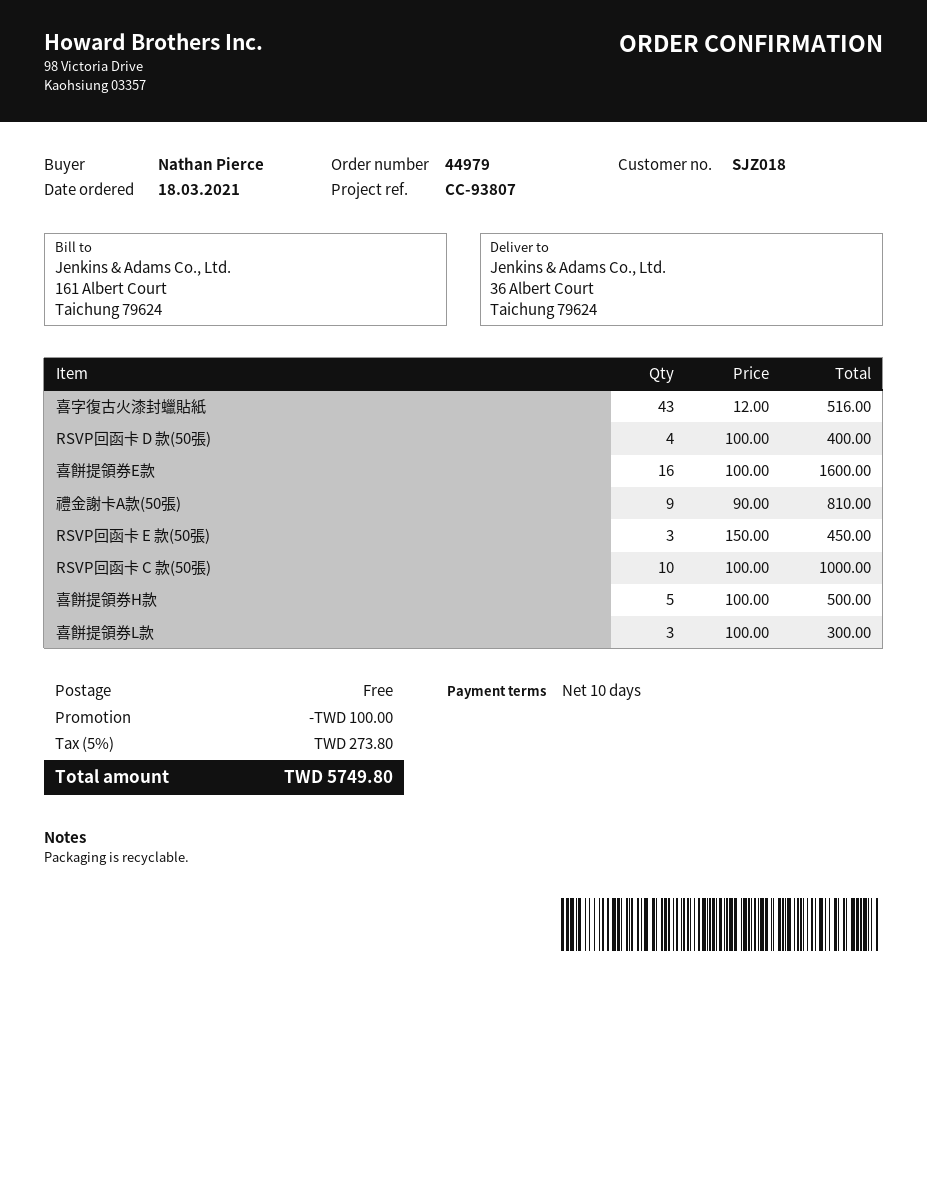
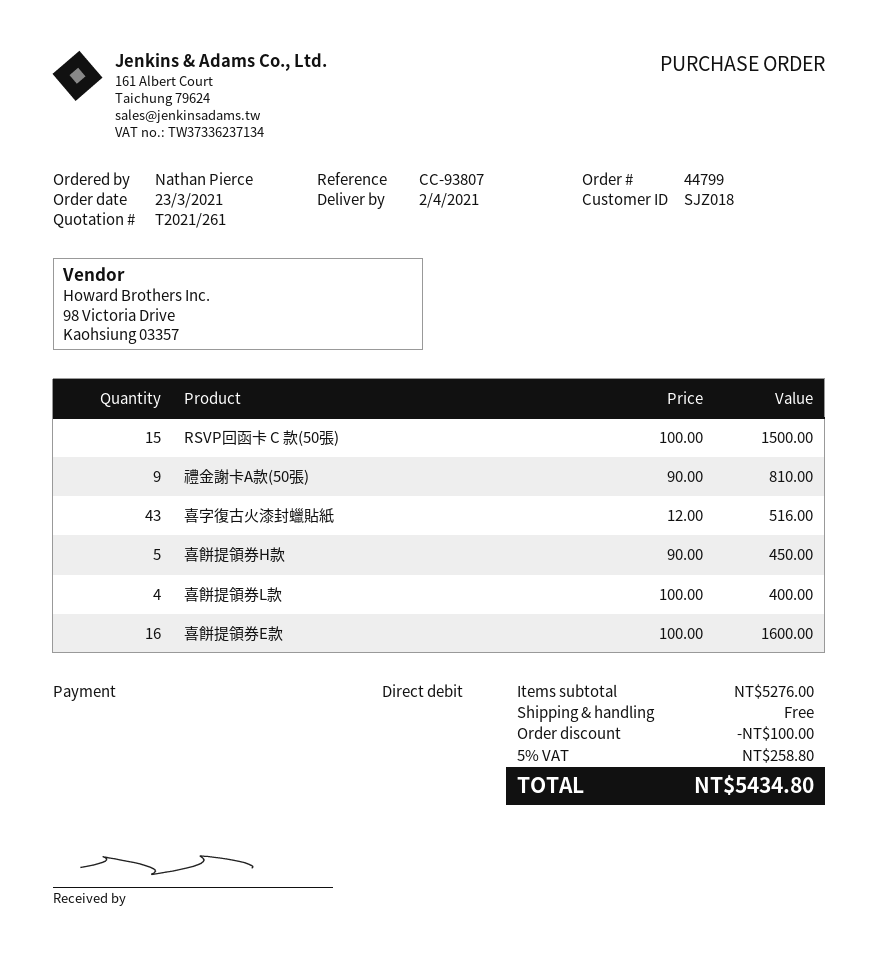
order number: 44979 -> 44799
order date: 2021-03-18 -> 2021-03-23
RSVP回函卡 D 款(50張): 4 x 100.00 = 400.00 -> none
RSVP回函卡 E 款(50張): 3 x 150.00 = 450.00 -> none
RSVP回函卡 C 款(50張): 10 x 100.00 = 1000.00 -> 15 x 100.00 = 1500.00
喜餅提領券H款: 5 x 100.00 = 500.00 -> 5 x 90.00 = 450.00
喜餅提領券L款: 3 x 100.00 = 300.00 -> 4 x 100.00 = 400.00
tax: 5% = 273.80 -> 5% = 258.80
total: 5749.80 -> 5434.80

